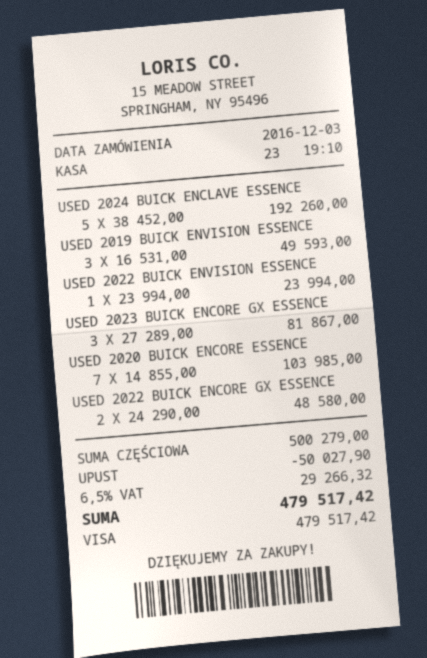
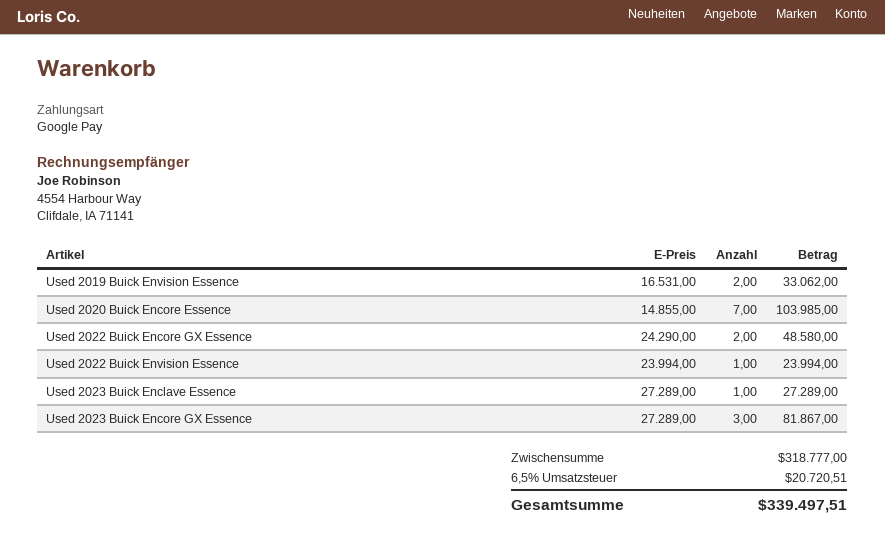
payment method: Visa -> Google Pay
USED 2024 BUICK ENCLAVE ESSENCE: 5 x 38452.00 = 192260.00 -> none
USED 2019 BUICK ENVISION ESSENCE: 3 x 16531.00 = 49593.00 -> 2 x 16531.00 = 33062.00
Used 2023 Buick Enclave Essence: none -> 1 x 27289.00 = 27289.00
subtotal: 500279.00 -> 318777.00
discount: 50027.90 -> none
tax: 6.5% = 29266.32 -> 6.5% = 20720.51
total: 479517.42 -> 339497.51

